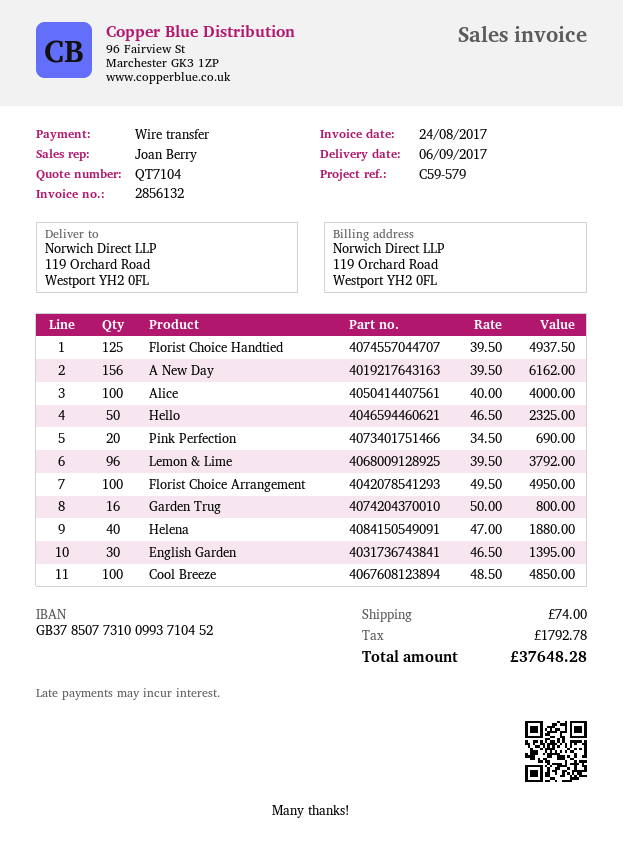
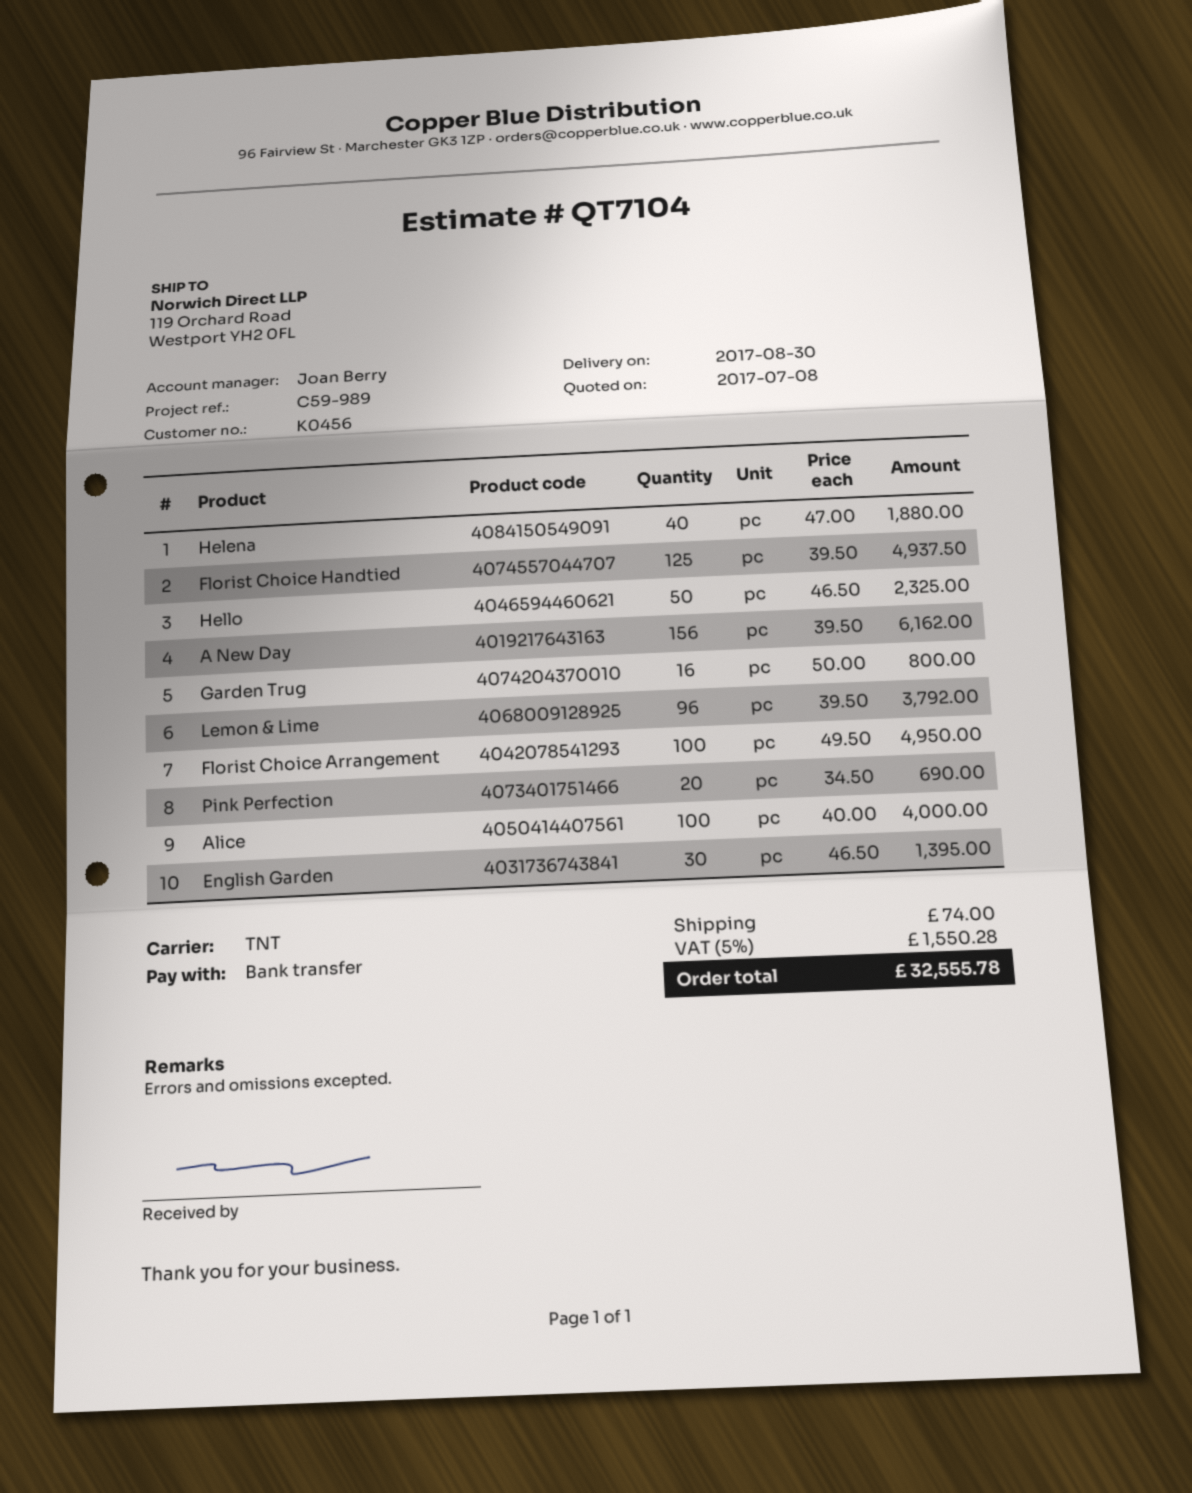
delivery date: 2017-09-06 -> 2017-08-30
reference: C59-579 -> C59-989
Cool Breeze: 100 x 48.50 = 4850.00 -> none
tax: 1792.78 -> 1550.28
total: 37648.28 -> 32555.78

